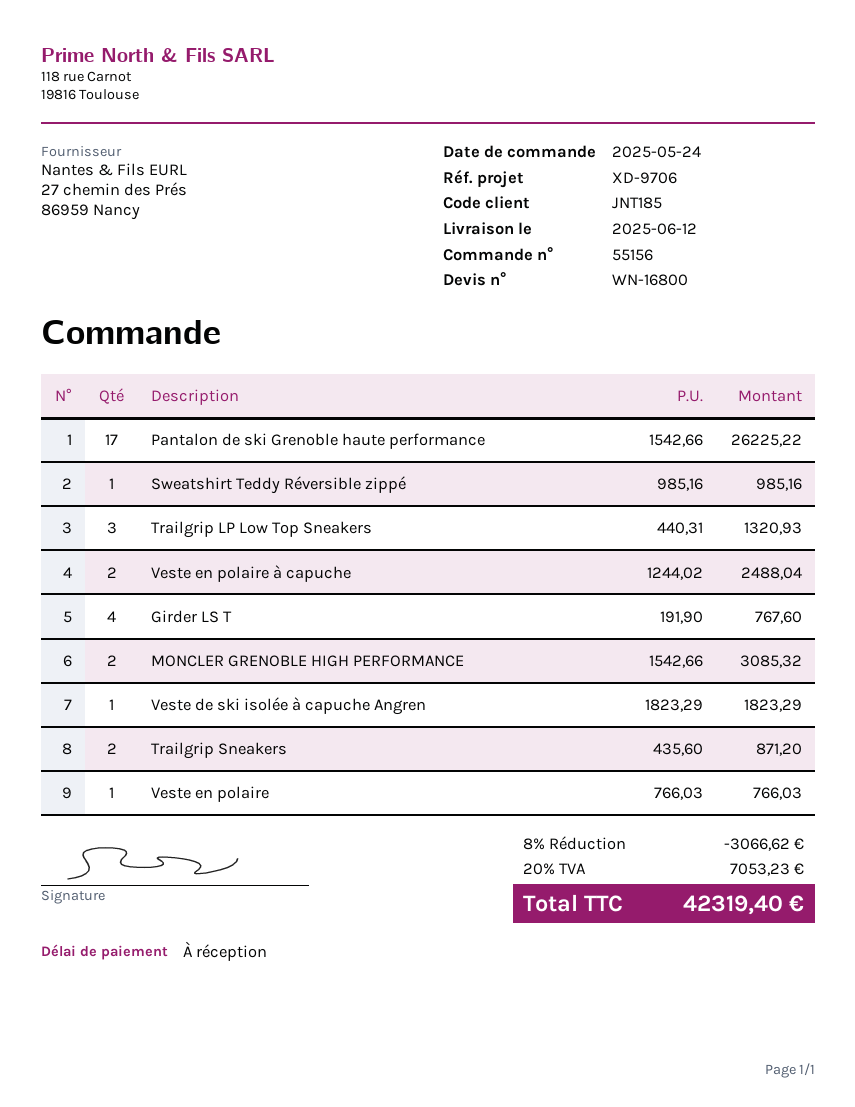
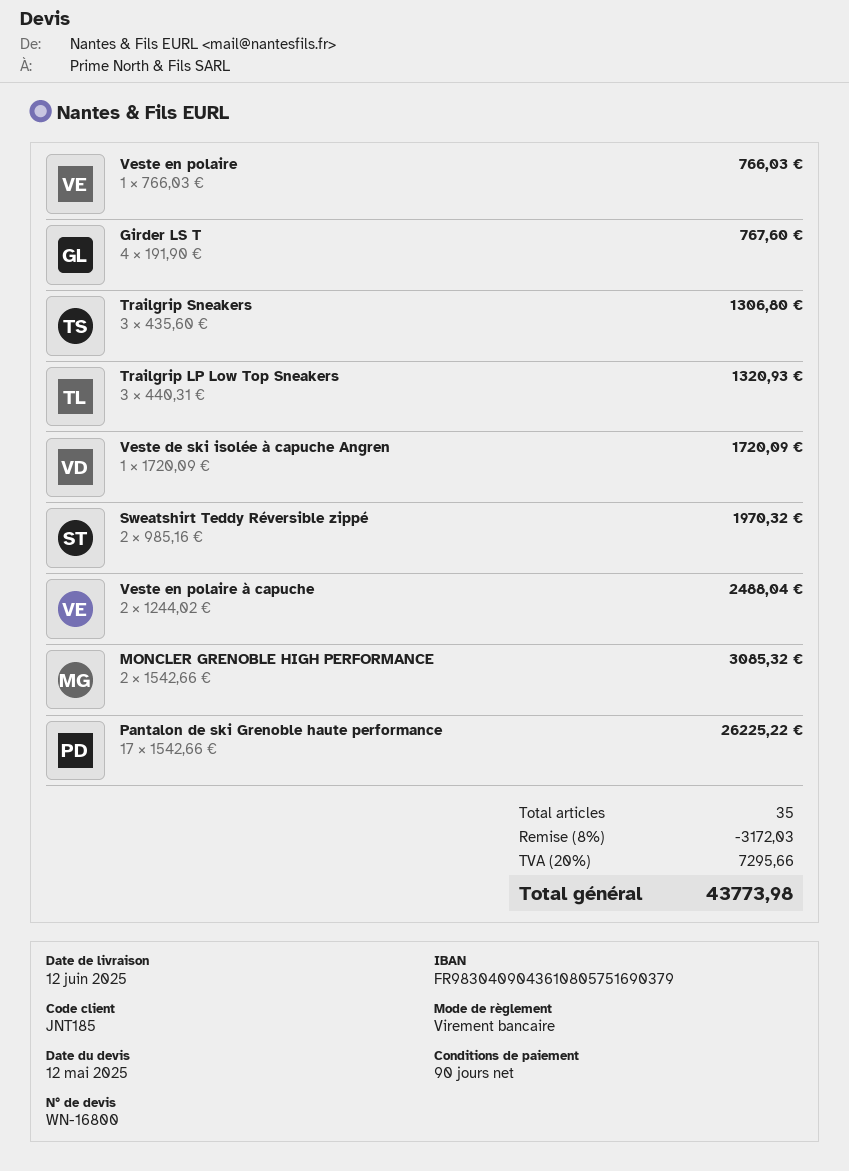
payment terms: on receipt -> 90 days
Sweatshirt Teddy Réversible zippé: 1 x 985.16 = 985.16 -> 2 x 985.16 = 1970.32
Veste de ski isolée à capuche Angren: 1 x 1823.29 = 1823.29 -> 1 x 1720.09 = 1720.09
Trailgrip Sneakers: 2 x 435.60 = 871.20 -> 3 x 435.60 = 1306.80
discount: 8% = 3066.62 -> 8% = 3172.03
tax: 20% = 7053.23 -> 20% = 7295.66
total: 42319.40 -> 43773.98

